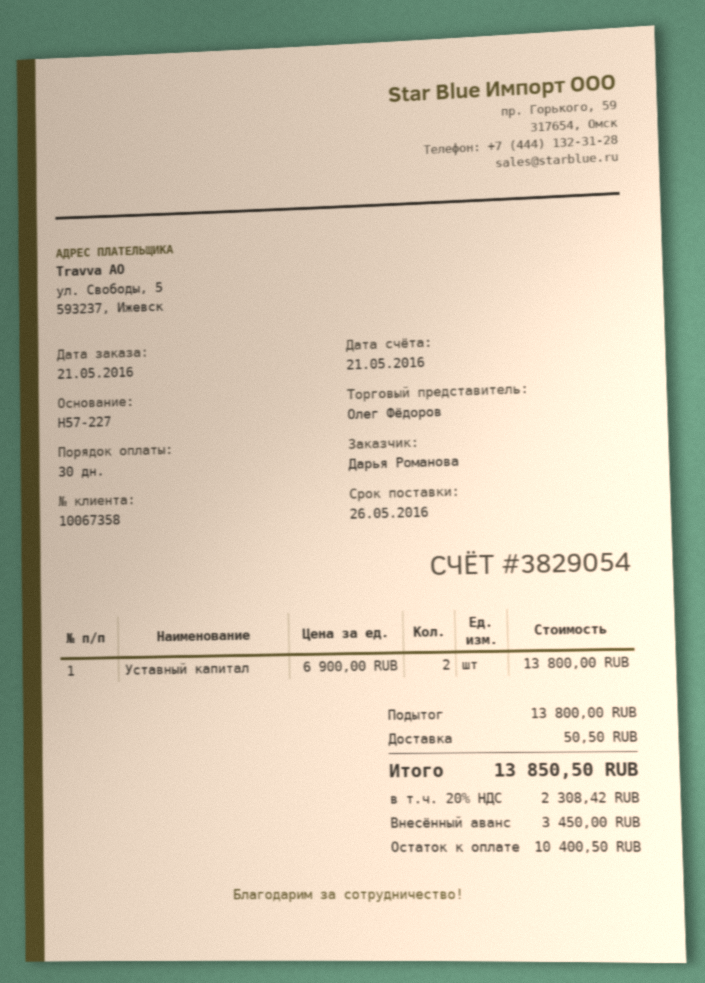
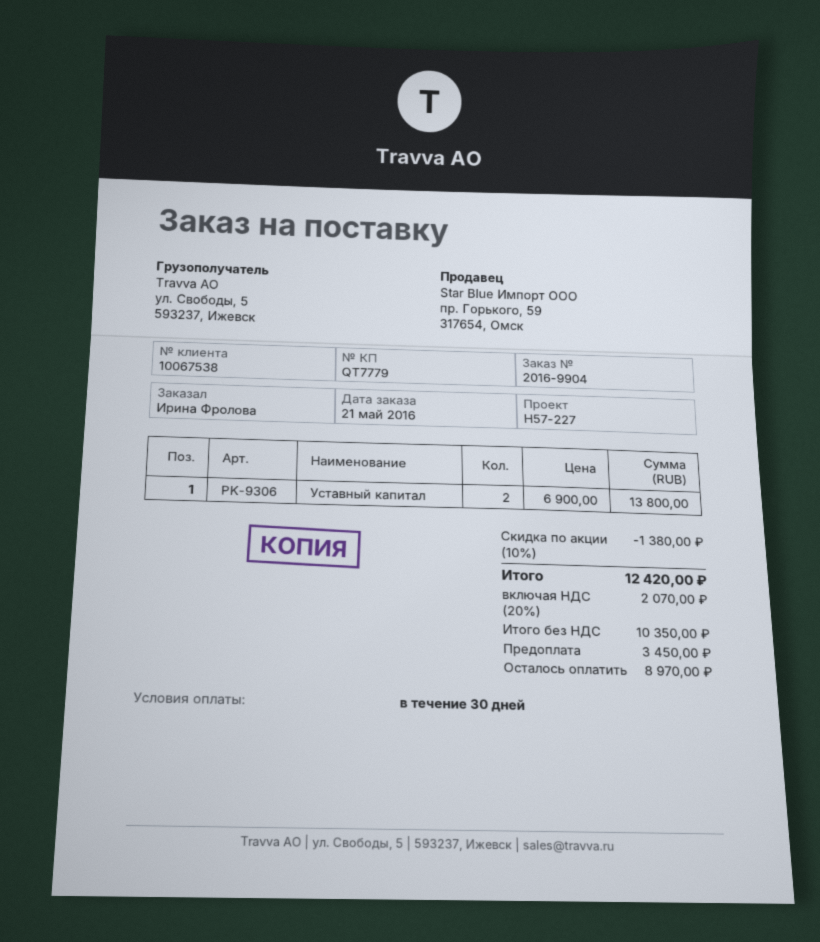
customer number: 10067358 -> 10067538
ordered by: Дарья Романова -> Ирина Фролова
discount: none -> 10% = 1380.00
shipping: 50.50 -> none
tax: 20% = 2308.42 -> 20% = 2070.00
total: 13850.50 -> 12420.00
balance: 10400.50 -> 8970.00

